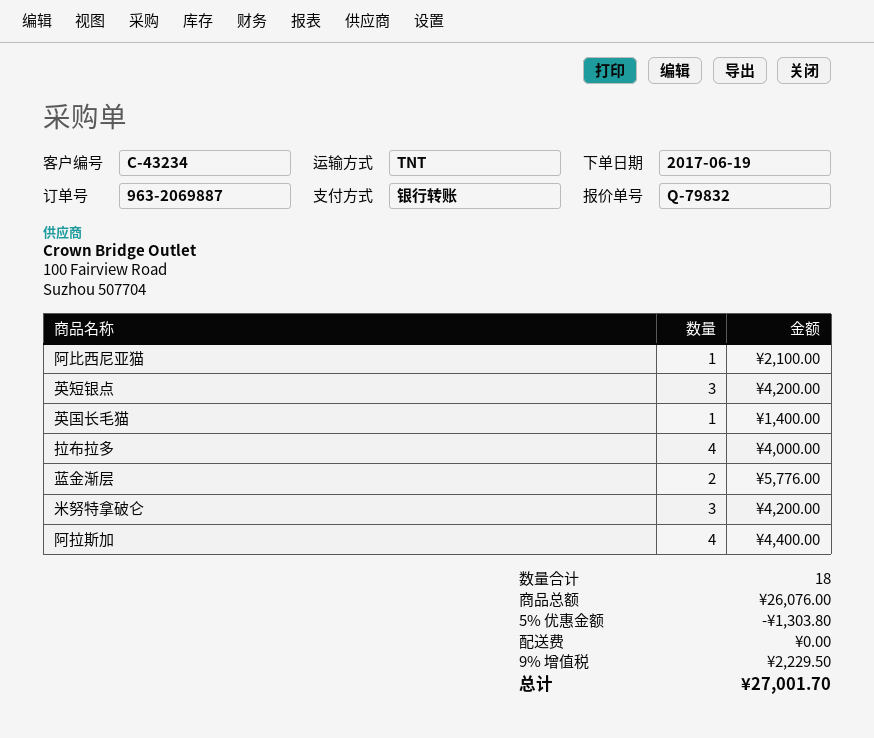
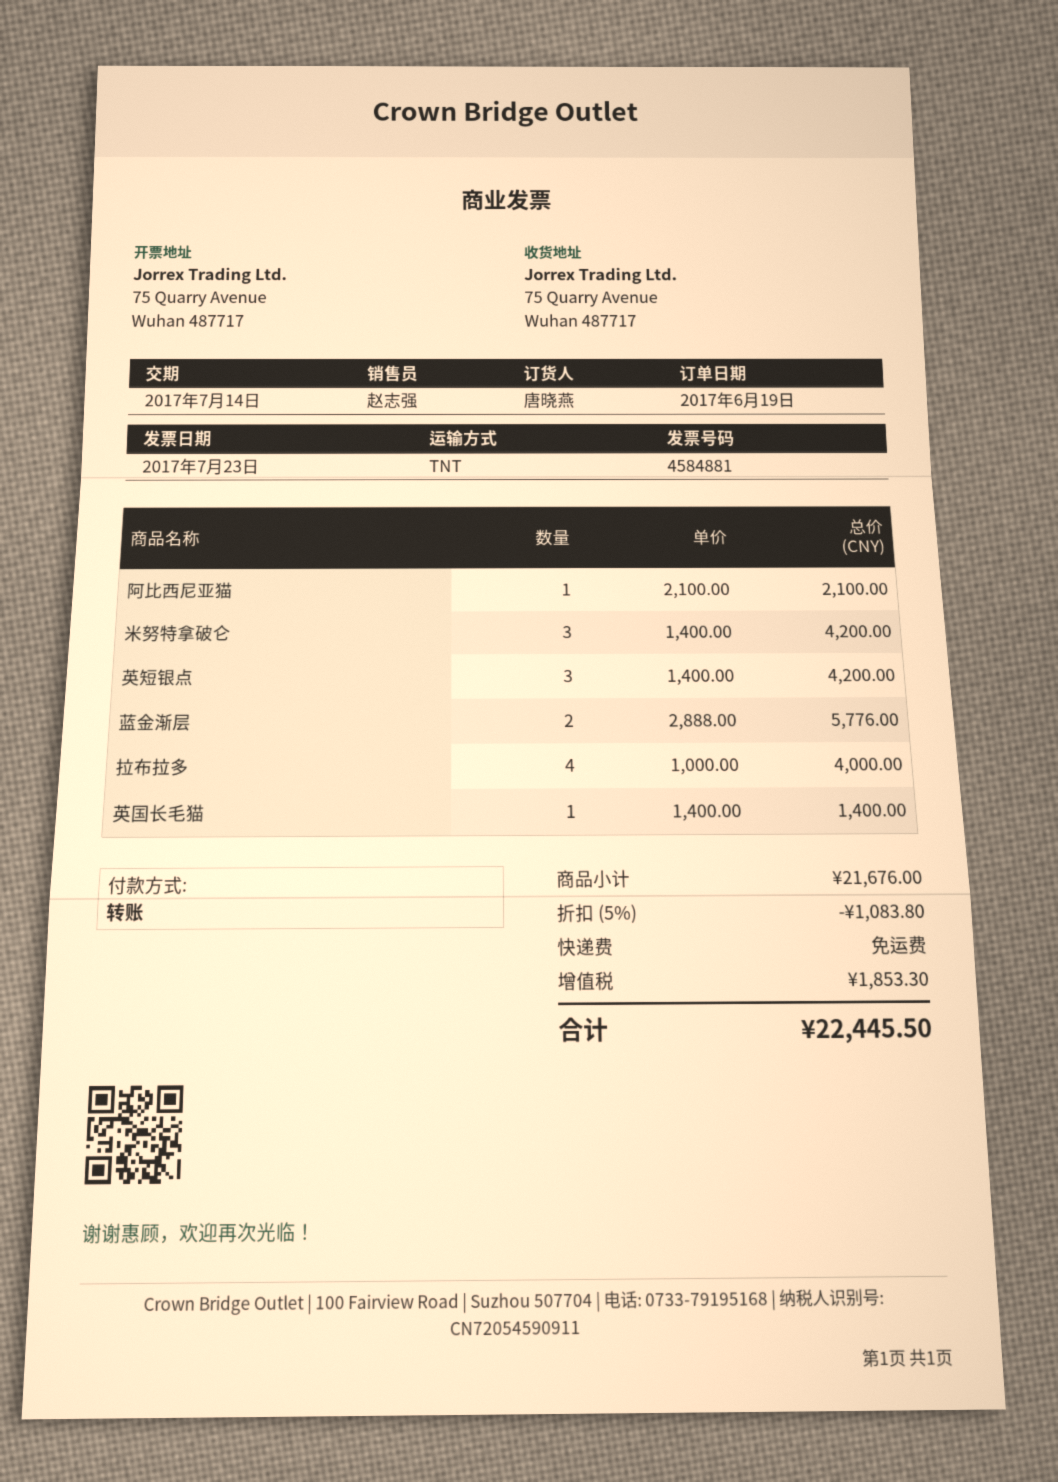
阿拉斯加: 4 for 4400.00 -> none
subtotal: 26076.00 -> 21676.00
discount: 5% = 1303.80 -> 5% = 1083.80
tax: 2229.50 -> 1853.30
total: 27001.70 -> 22445.50

